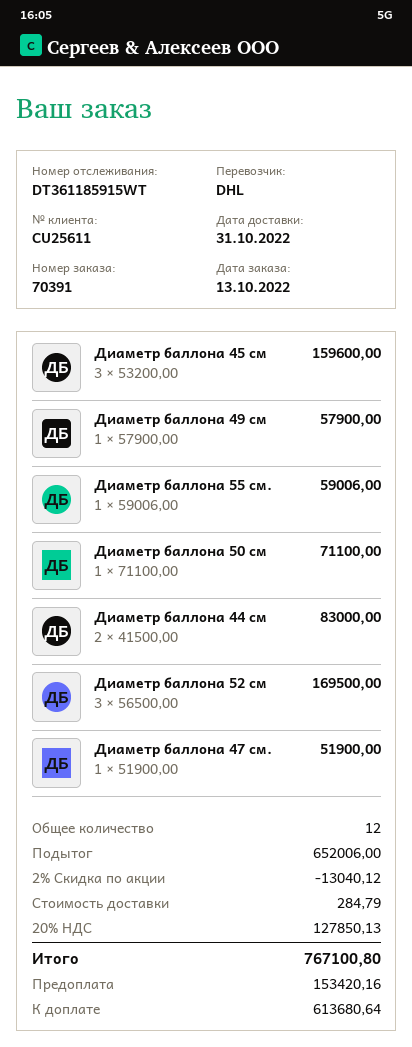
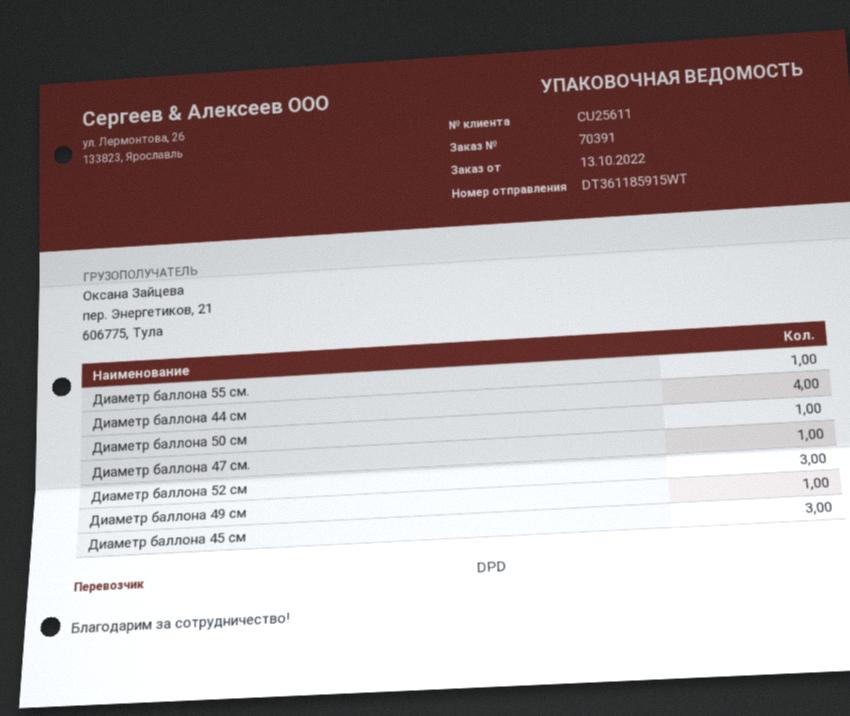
shipping method: DHL -> DPD
Диаметр баллона 44 см: 2 -> 4

